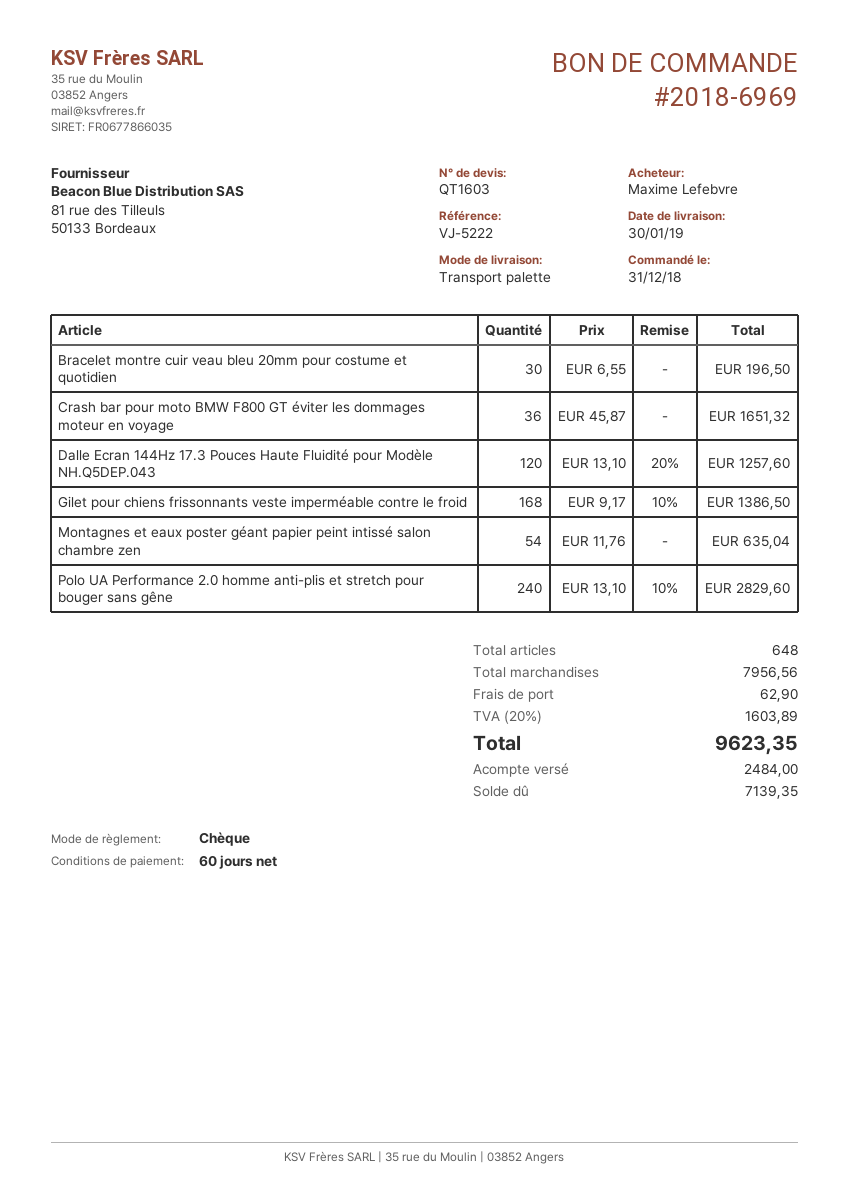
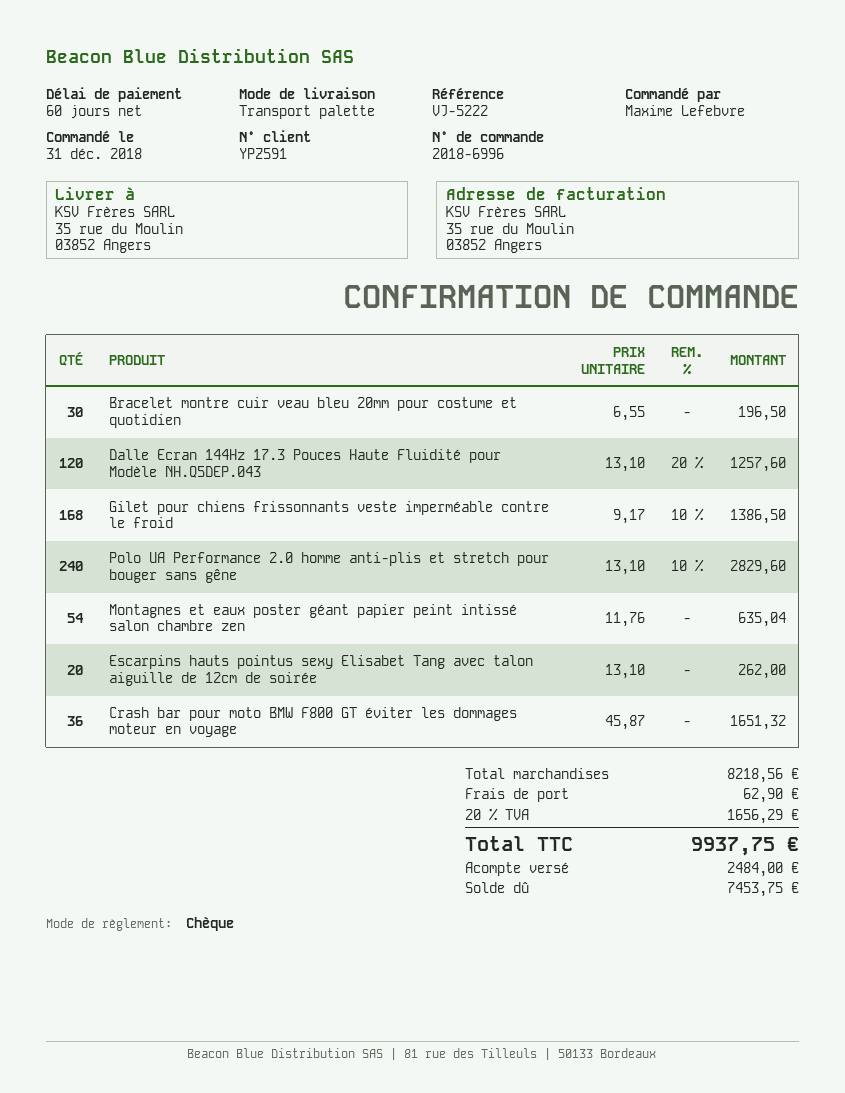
order number: 2018-6969 -> 2018-6996
Escarpins hauts pointus sexy Elisabet Tang avec talon aiguille de 12cm de soirée: none -> 20 x 13.10 = 262.00
subtotal: 7956.56 -> 8218.56
tax: 20% = 1603.89 -> 20% = 1656.29
total: 9623.35 -> 9937.75
balance: 7139.35 -> 7453.75

